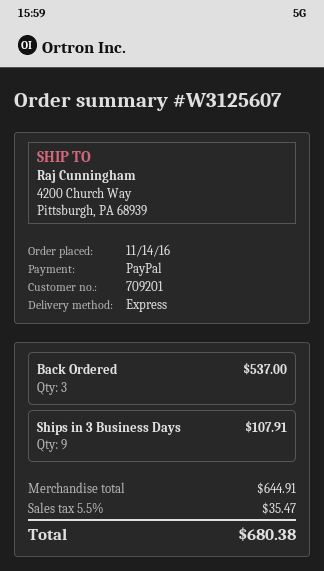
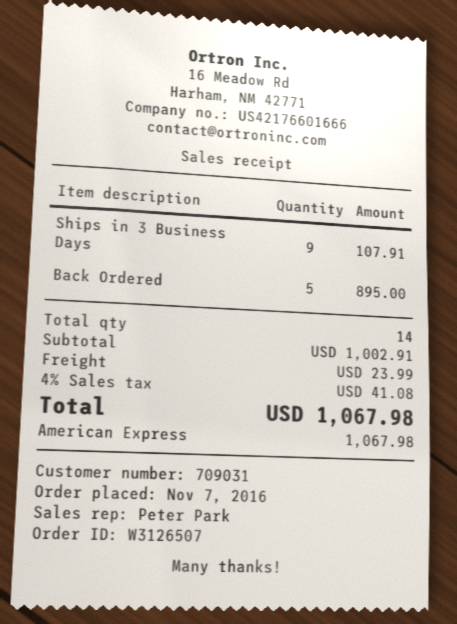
order number: W3125607 -> W3126507
order date: 2016-11-14 -> 2016-11-07
customer number: 709201 -> 709031
payment method: PayPal -> American Express
Back Ordered: 3 for 537.00 -> 5 for 895.00
subtotal: 644.91 -> 1002.91
shipping: none -> 23.99
tax: 5.5% = 35.47 -> 4% = 41.08
total: 680.38 -> 1067.98

